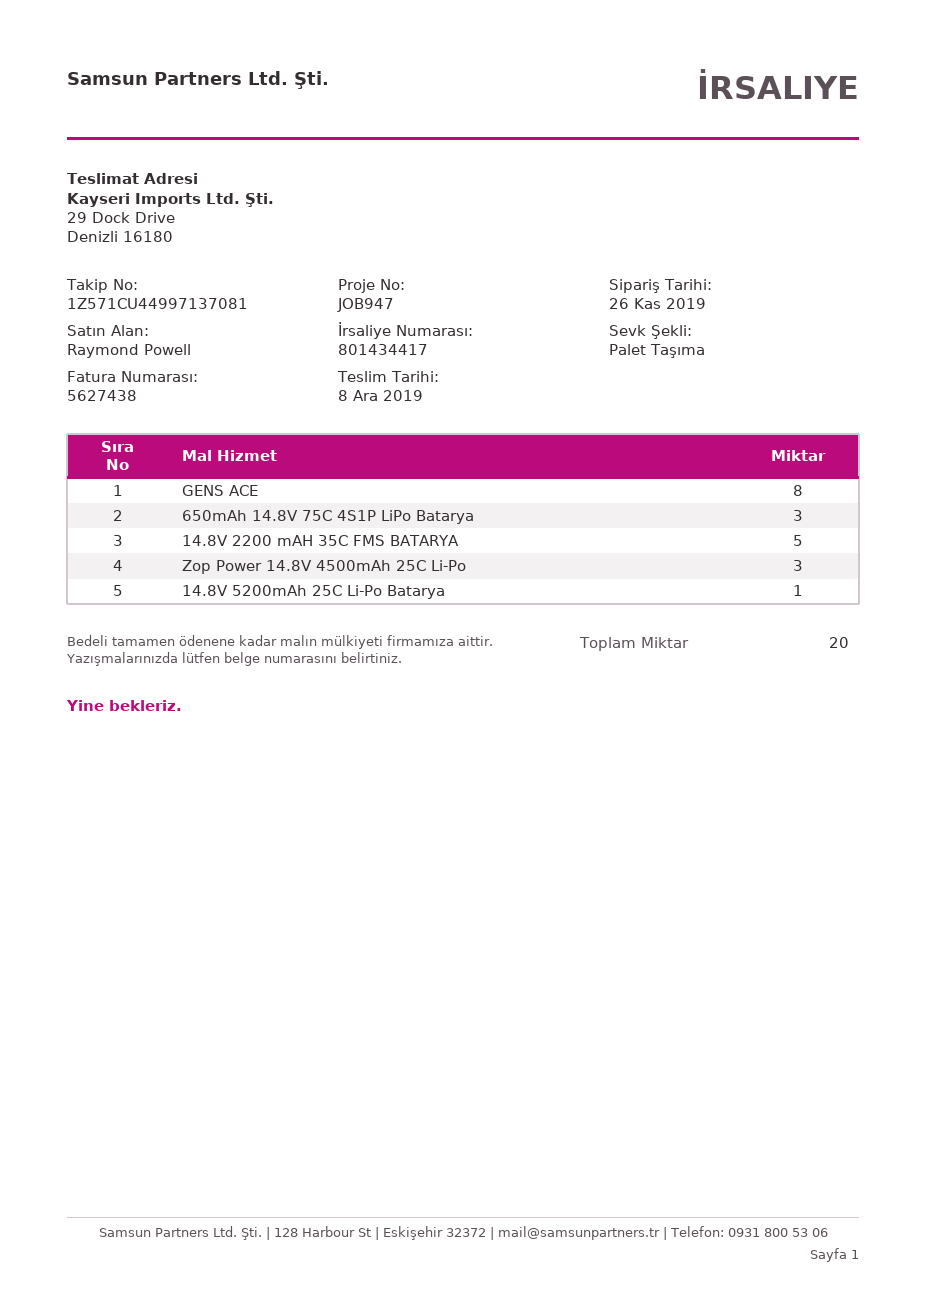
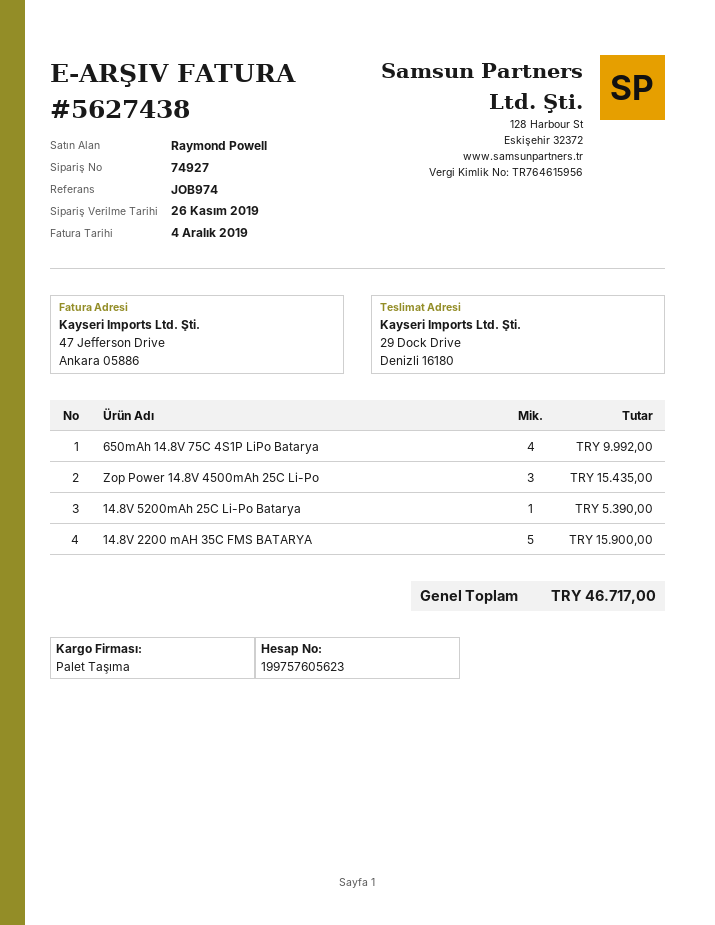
reference: JOB947 -> JOB974
GENS ACE: 8 -> none
650mAh 14.8V 75C 4S1P LiPo Batarya: 3 -> 4

